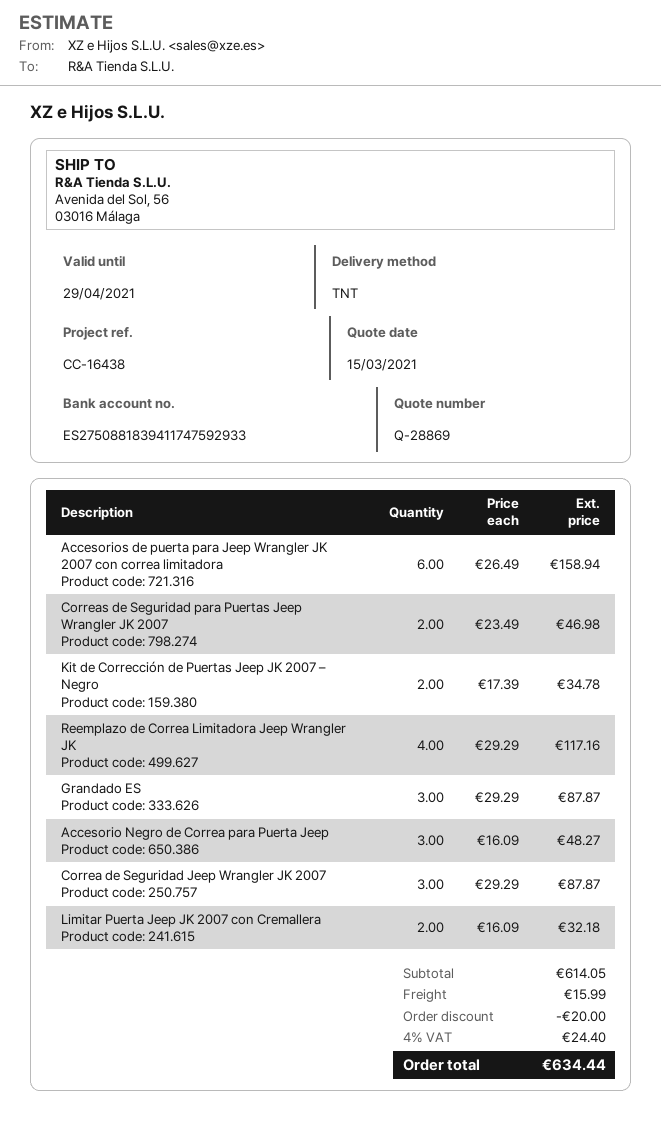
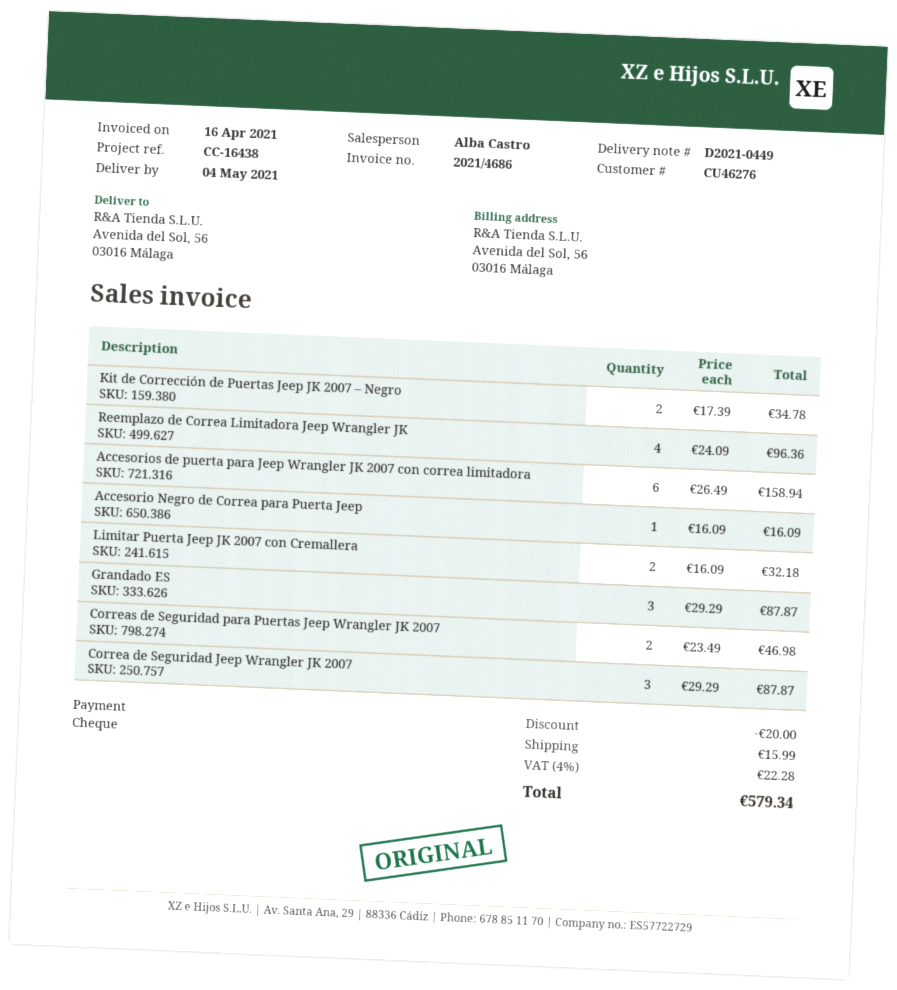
Reemplazo de Correa Limitadora Jeep Wrangler JK: 4 x 29.29 = 117.16 -> 4 x 24.09 = 96.36
Accesorio Negro de Correa para Puerta Jeep: 3 x 16.09 = 48.27 -> 1 x 16.09 = 16.09
tax: 4% = 24.40 -> 4% = 22.28
total: 634.44 -> 579.34

